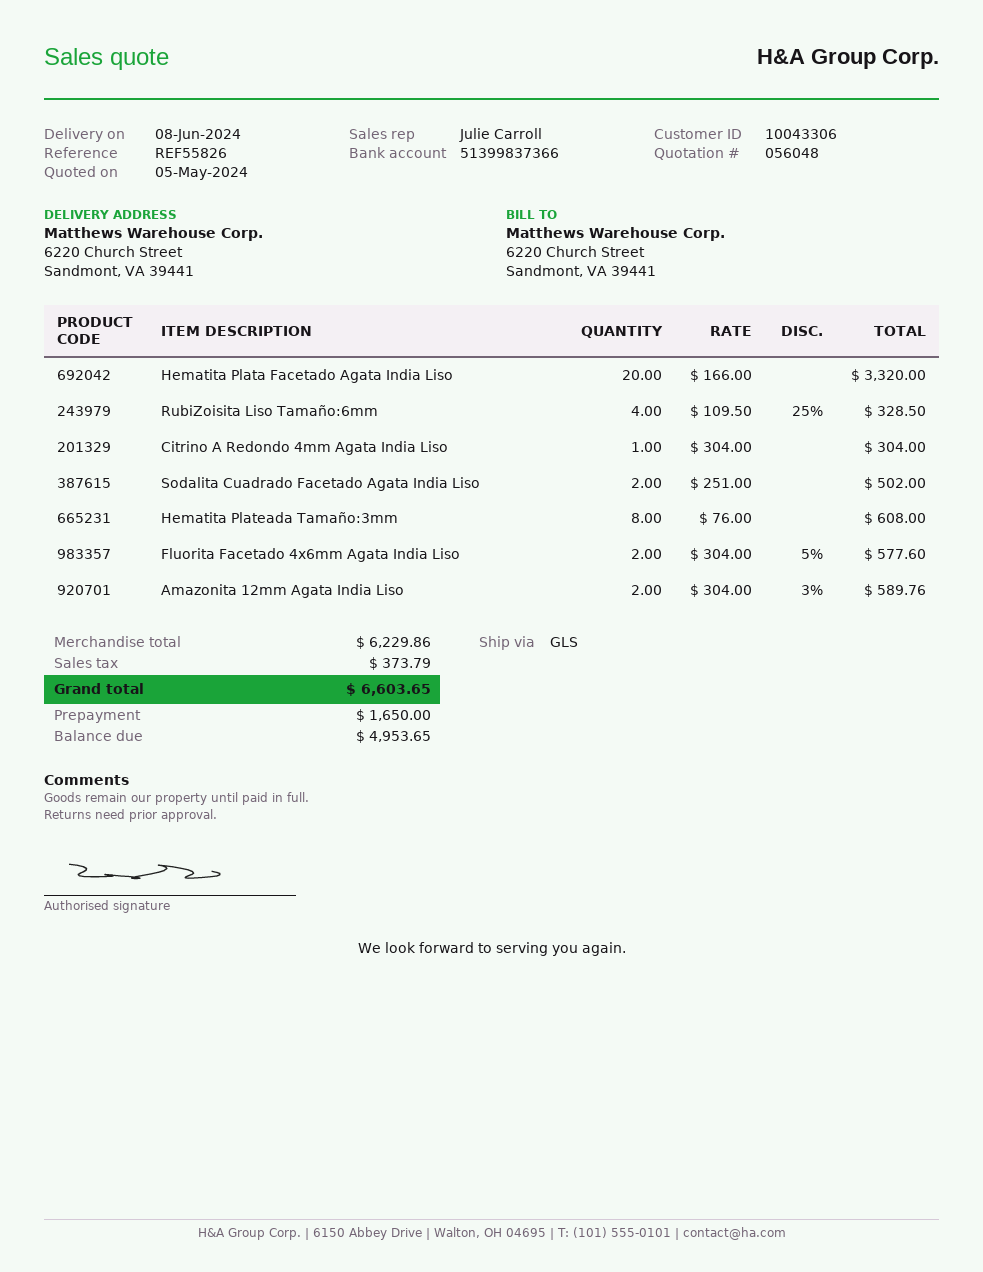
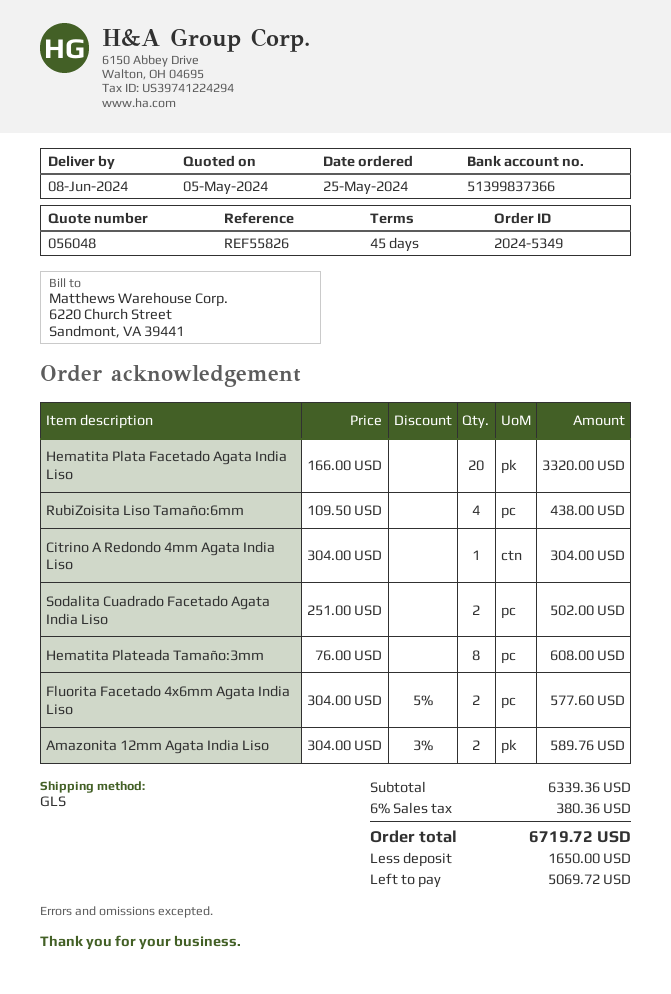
RubiZoisita Liso Tamaño:6mm: 4 x 109.50 - 25% = 328.50 -> 4 x 109.50 = 438.00
subtotal: 6229.86 -> 6339.36
tax: 373.79 -> 380.36
total: 6603.65 -> 6719.72
balance: 4953.65 -> 5069.72

